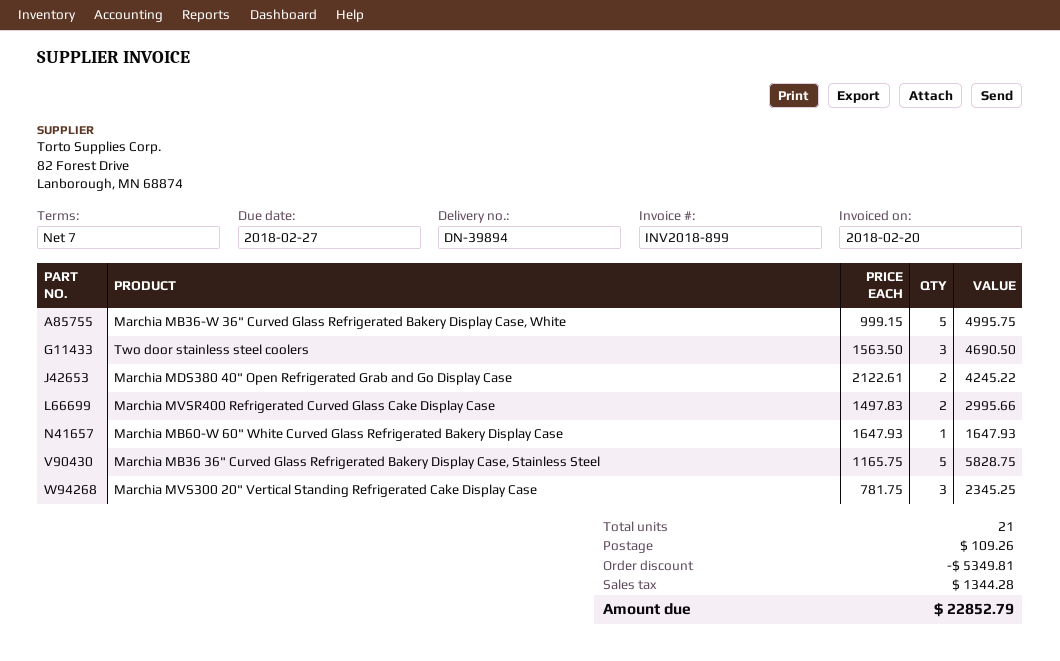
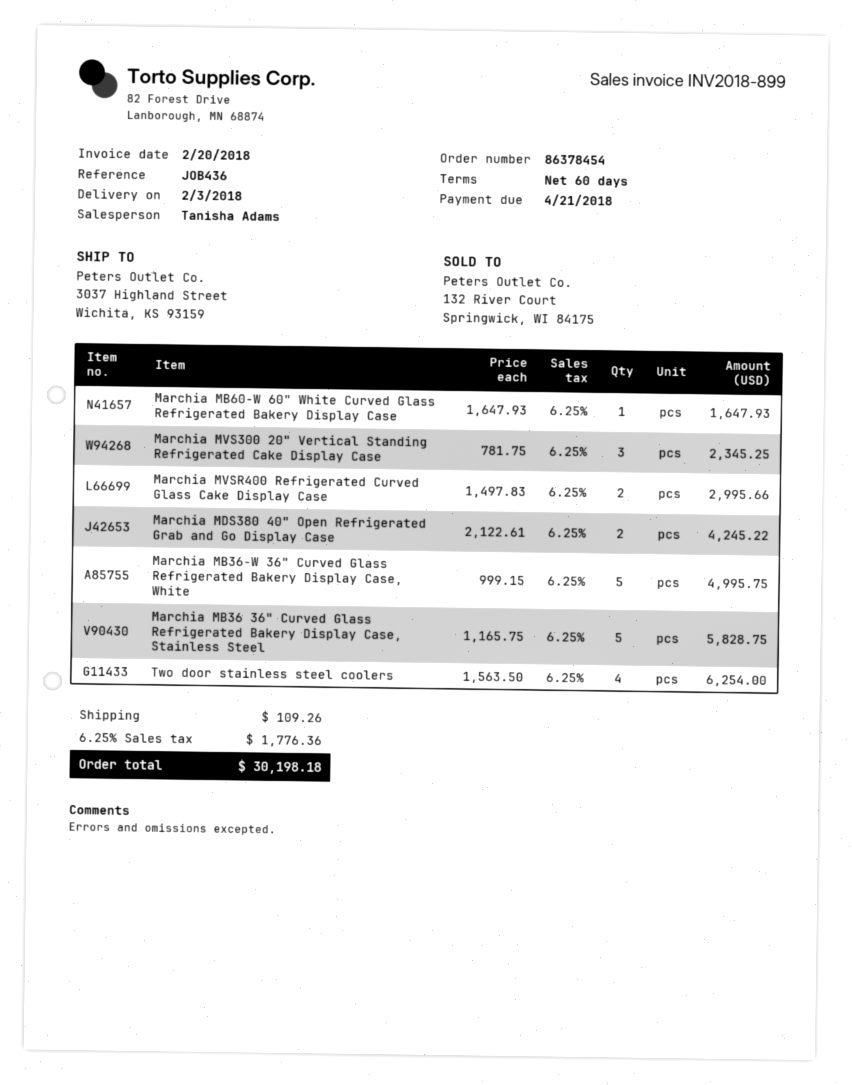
payment terms: 7 days -> 60 days
due date: 2018-02-27 -> 2018-04-21
Two door stainless steel coolers: 3 x 1563.50 = 4690.50 -> 4 x 1563.50 = 6254.00
discount: 5349.81 -> none
tax: 1344.28 -> 1776.36
total: 22852.79 -> 30198.18

